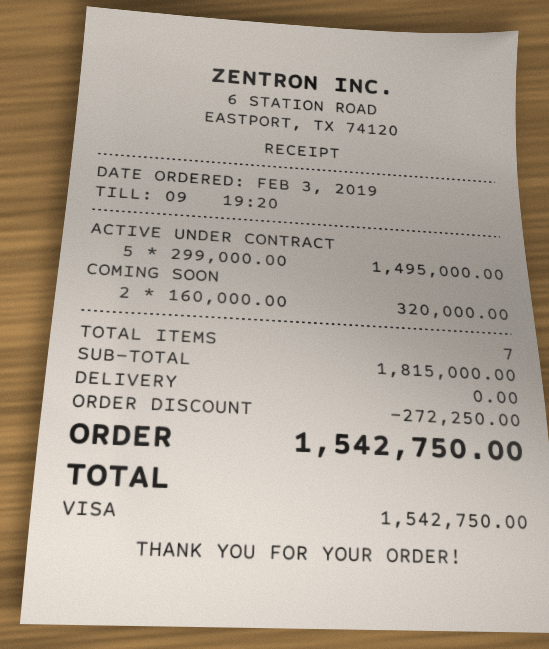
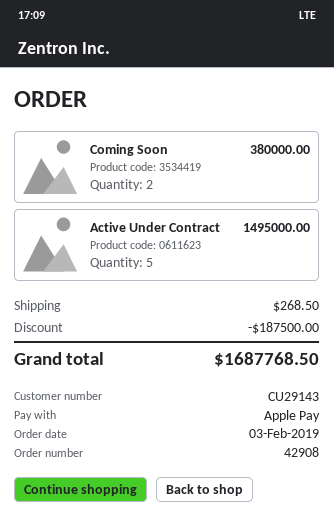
payment method: Visa -> Apple Pay
COMING SOON: 2 for 320000.00 -> 2 for 380000.00
discount: 272250.00 -> 187500.00
shipping: 0.00 -> 268.50
total: 1542750.00 -> 1687768.50

